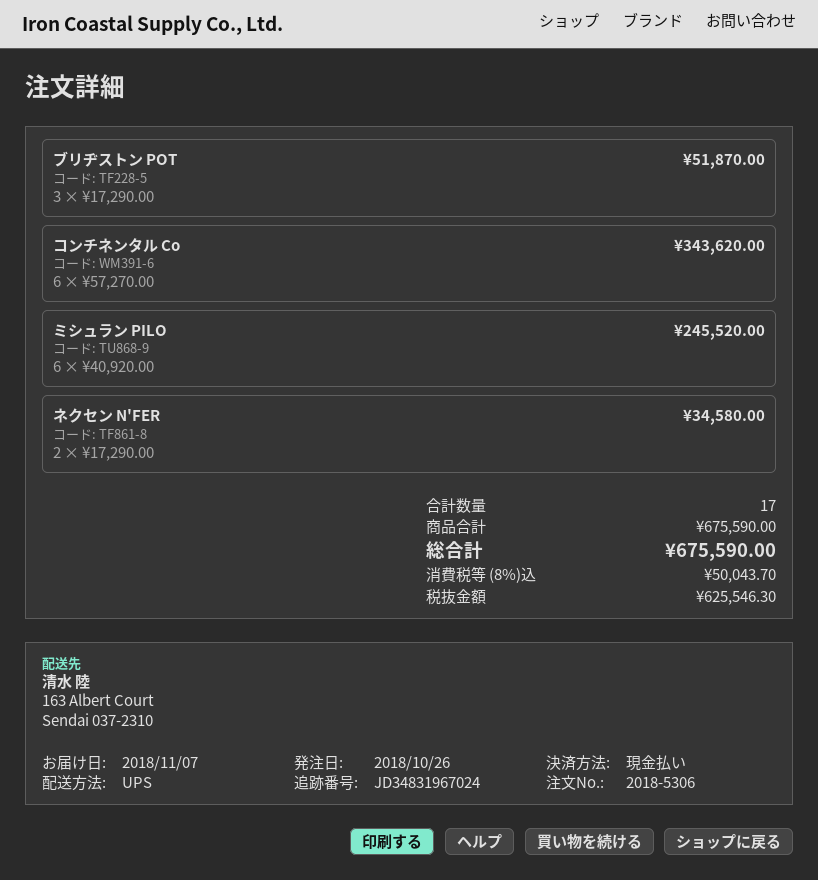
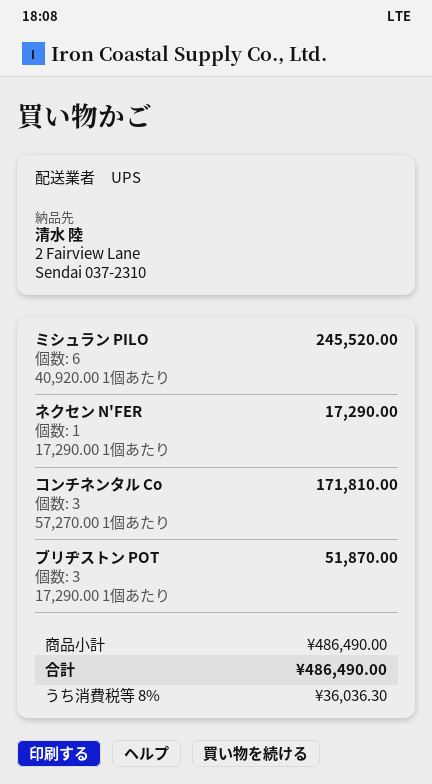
ship to: 163 Albert Court, Sendai 037-2310 -> 2 Fairview Lane, Sendai 037-2310
コンチネンタル Co: 6 x 57270.00 = 343620.00 -> 3 x 57270.00 = 171810.00
ネクセン N'FER: 2 x 17290.00 = 34580.00 -> 1 x 17290.00 = 17290.00
subtotal: 675590.00 -> 486490.00
tax: 8% = 50043.70 -> 8% = 36036.30
total: 675590.00 -> 486490.00

